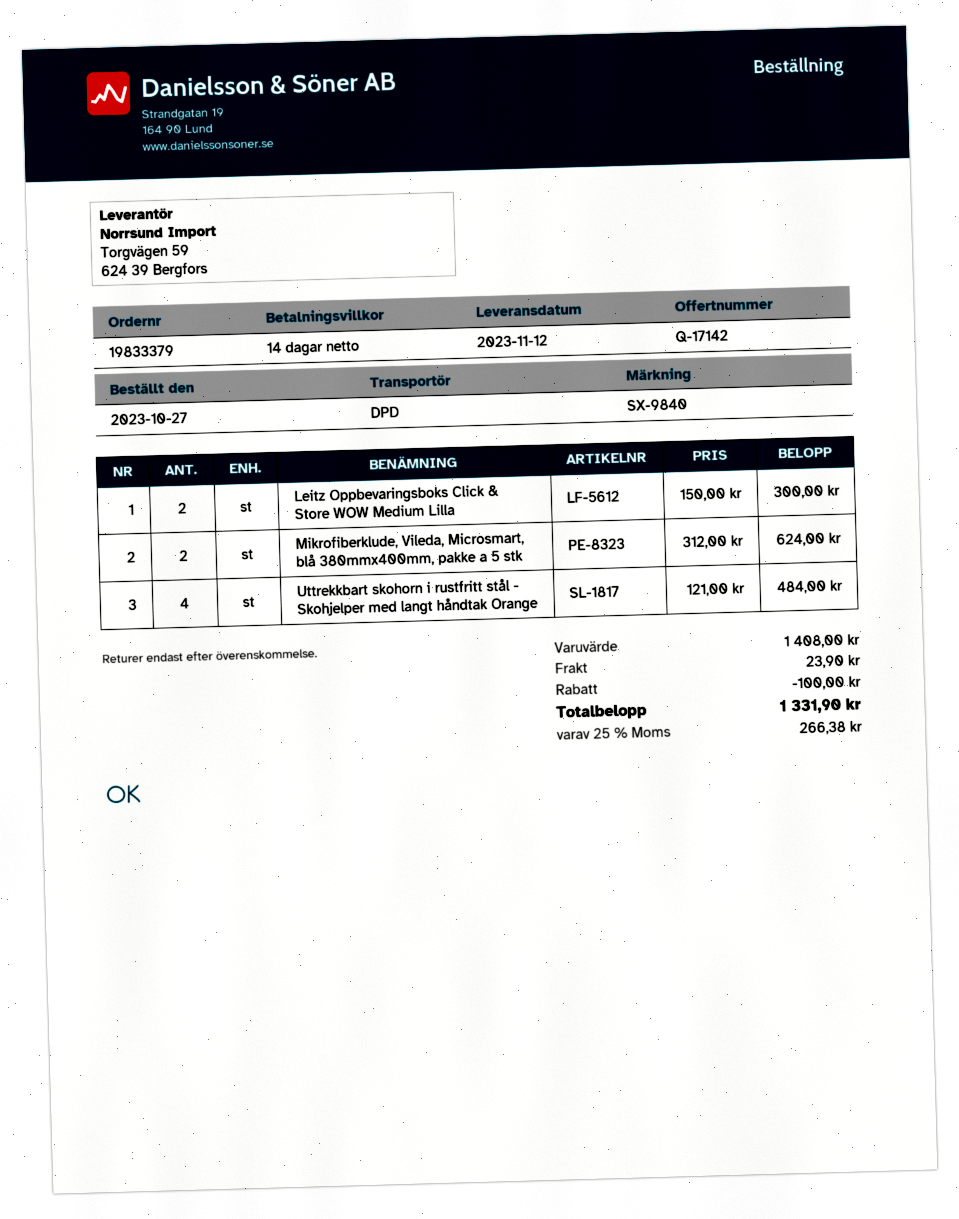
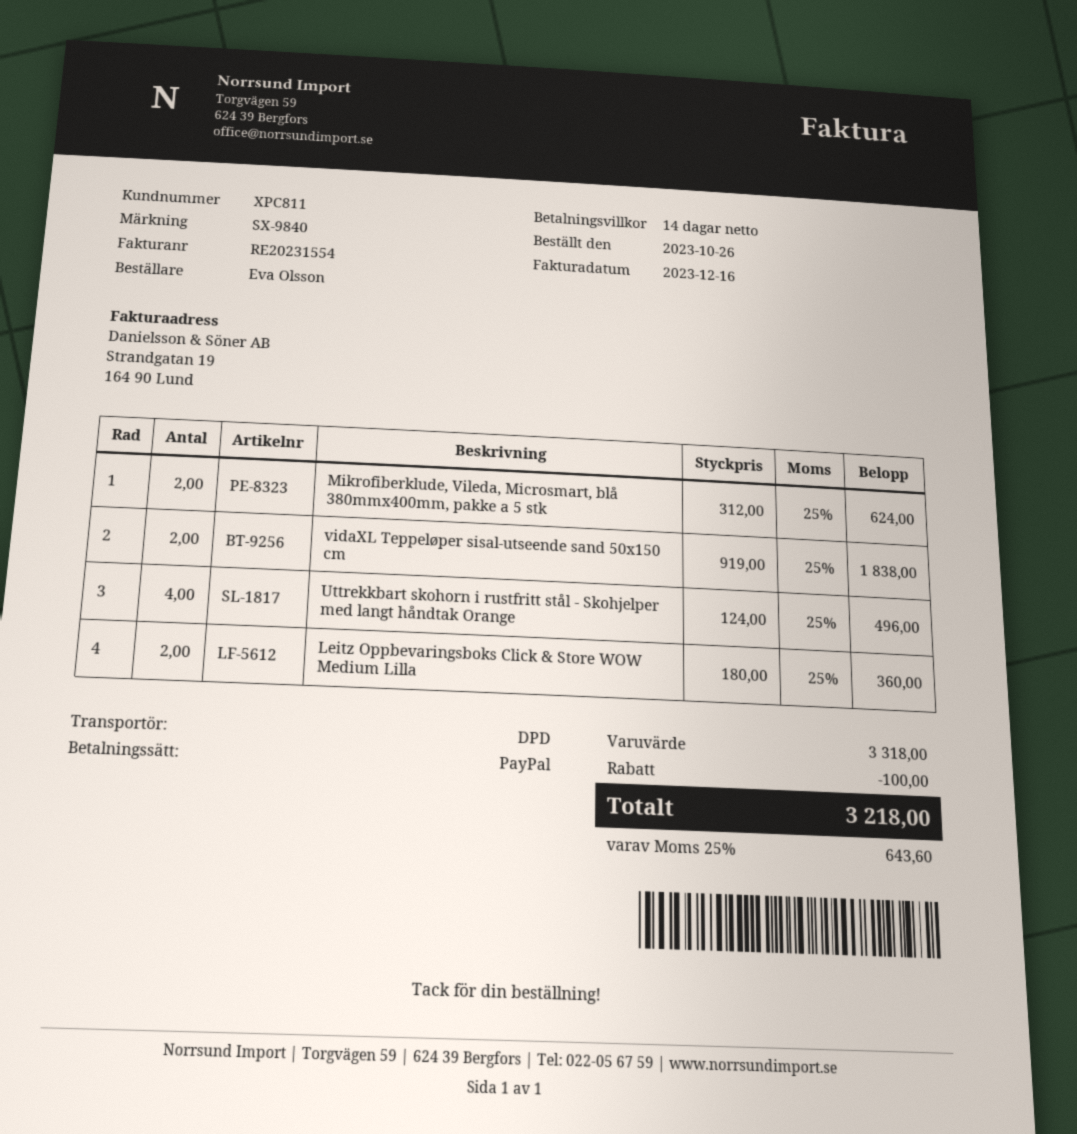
order date: 2023-10-27 -> 2023-10-26
Leitz Oppbevaringsboks Click & Store WOW Medium Lilla: 2 x 150.00 = 300.00 -> 2 x 180.00 = 360.00
Uttrekkbart skohorn i rustfritt stål - Skohjelper med langt håndtak Orange: 4 x 121.00 = 484.00 -> 4 x 124.00 = 496.00
vidaXL Teppeløper sisal-utseende sand 50x150 cm: none -> 2 x 919.00 = 1838.00
subtotal: 1408.00 -> 3318.00
shipping: 23.90 -> none
tax: 25% = 266.38 -> 25% = 643.60
total: 1331.90 -> 3218.00

